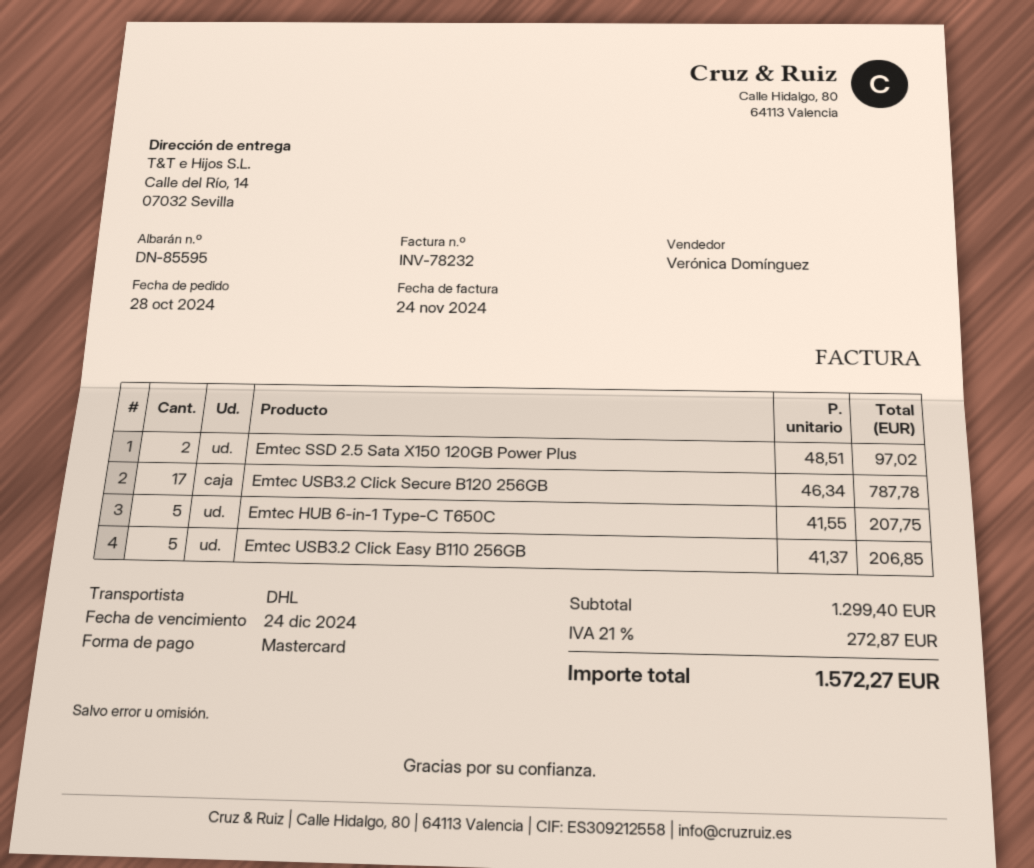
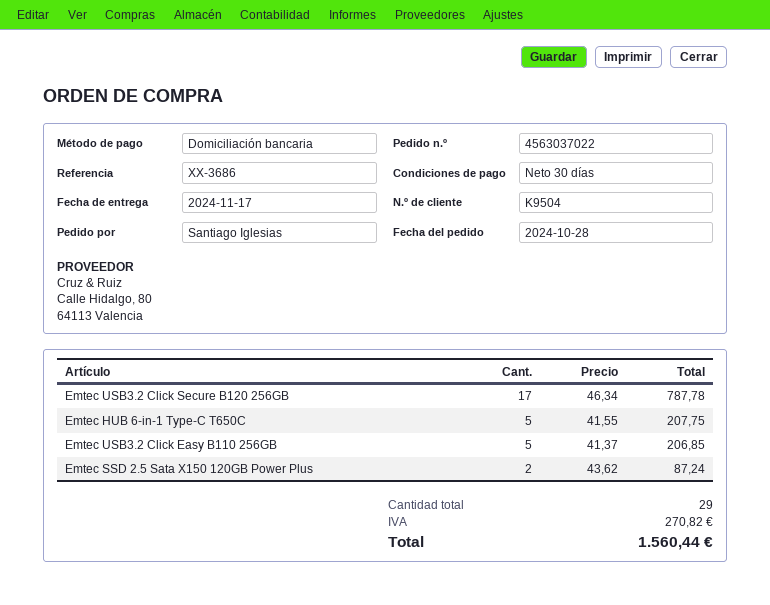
payment method: Mastercard -> direct debit
Emtec SSD 2.5 Sata X150 120GB Power Plus: 2 x 48.51 = 97.02 -> 2 x 43.62 = 87.24
tax: 272.87 -> 270.82
total: 1572.27 -> 1560.44

